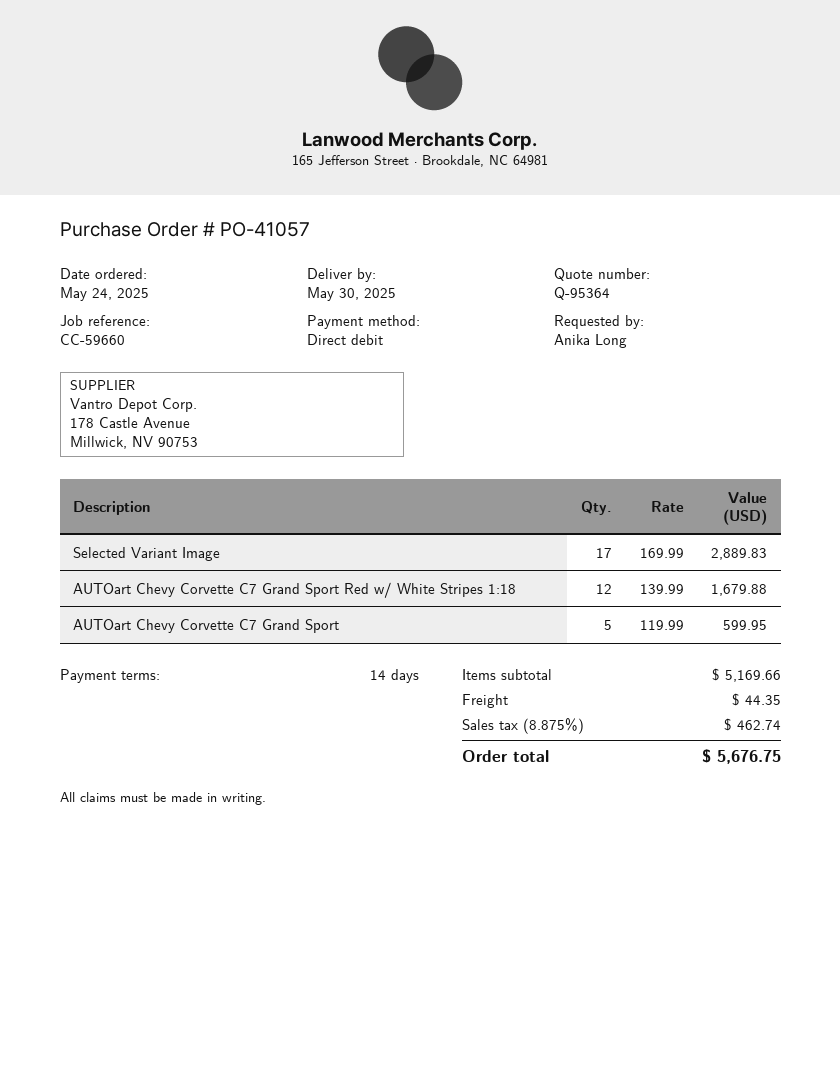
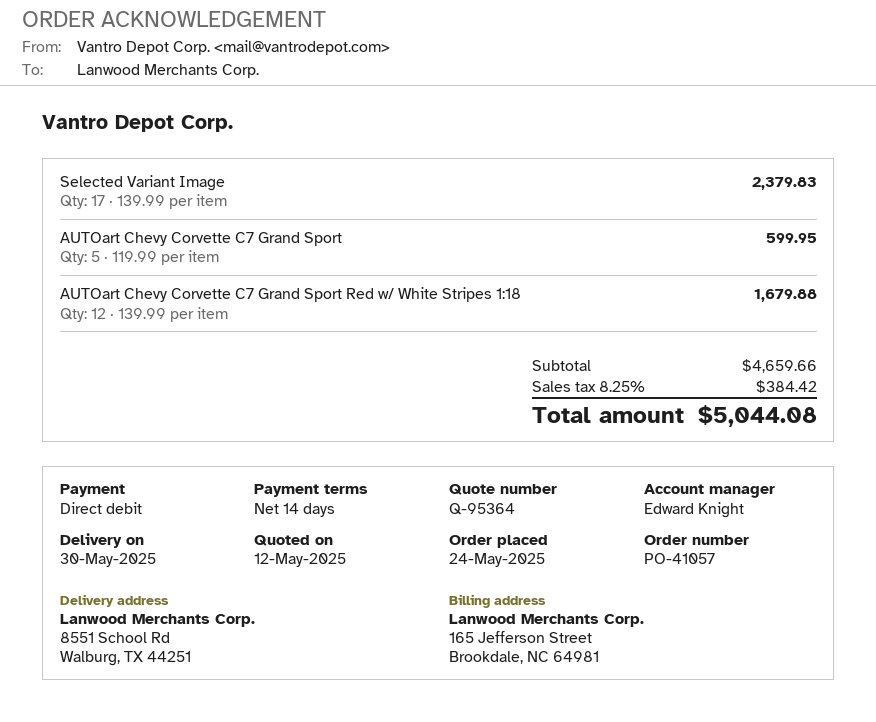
Selected Variant Image: 17 x 169.99 = 2889.83 -> 17 x 139.99 = 2379.83
subtotal: 5169.66 -> 4659.66
shipping: 44.35 -> none
tax: 8.875% = 462.74 -> 8.25% = 384.42
total: 5676.75 -> 5044.08

